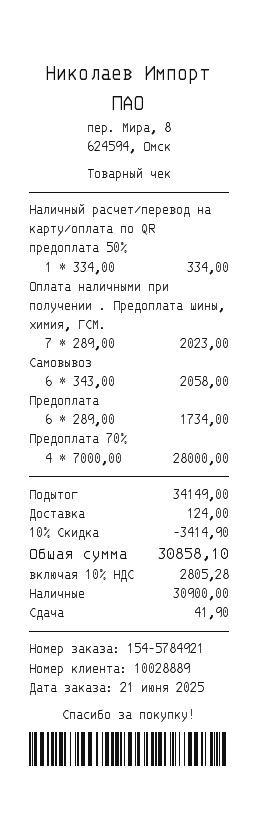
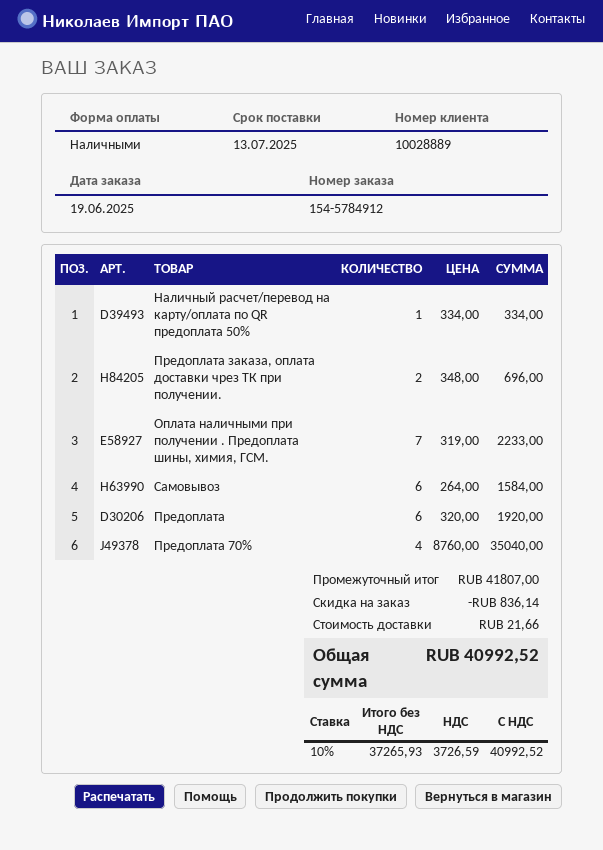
order number: 154-5784921 -> 154-5784912
order date: 2025-06-21 -> 2025-06-19
Оплата наличными при получении . Предоплата шины, химия, ГСМ.: 7 x 289.00 = 2023.00 -> 7 x 319.00 = 2233.00
Самовывоз: 6 x 343.00 = 2058.00 -> 6 x 264.00 = 1584.00
Предоплата: 6 x 289.00 = 1734.00 -> 6 x 320.00 = 1920.00
Предоплата 70%: 4 x 7000.00 = 28000.00 -> 4 x 8760.00 = 35040.00
Предоплата заказа, оплата доставки чрез ТК при получении.: none -> 2 x 348.00 = 696.00
subtotal: 34149.00 -> 41807.00
discount: 3414.90 -> 836.14
shipping: 124.00 -> 21.66
tax: 10% = 2805.28 -> 10% = 3726.59
total: 30858.10 -> 40992.52

